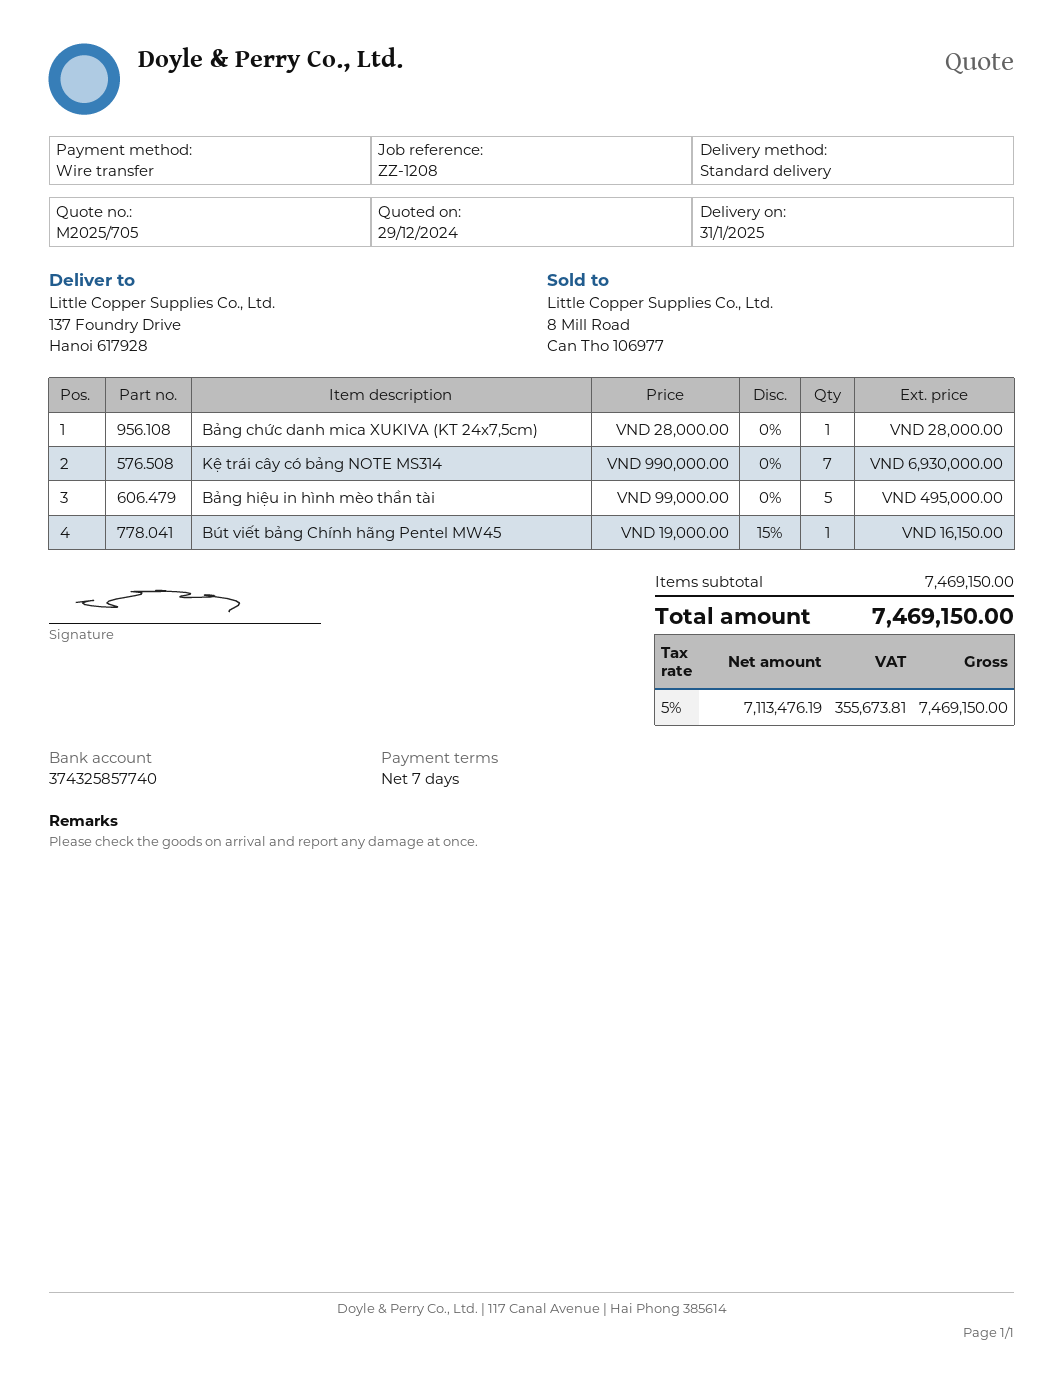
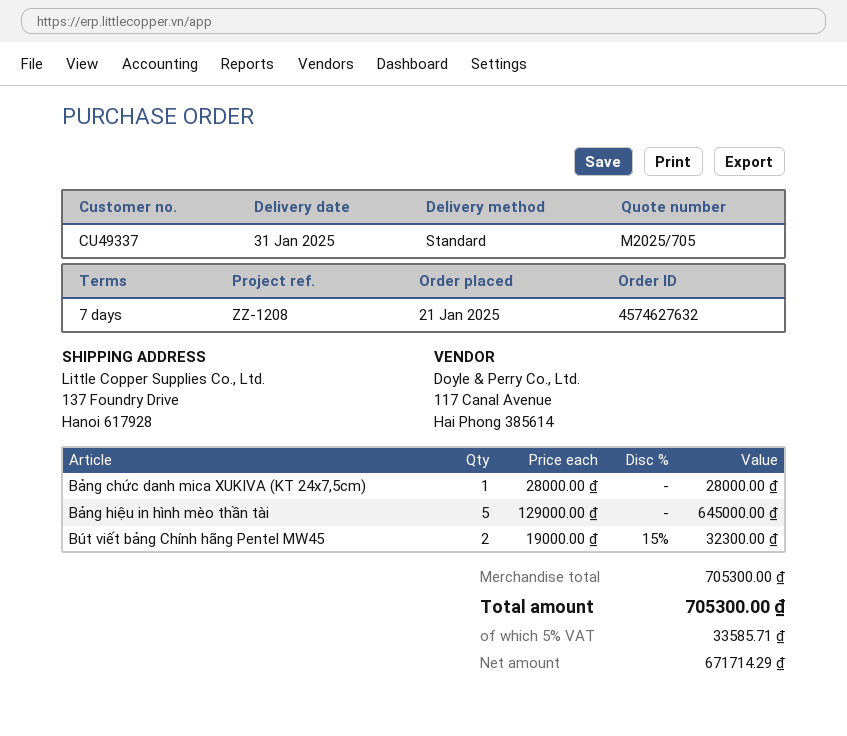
Kệ trái cây có bảng NOTE MS314: 7 x 990000.00 = 6930000.00 -> none
Bảng hiệu in hình mèo thần tài: 5 x 99000.00 = 495000.00 -> 5 x 129000.00 = 645000.00
Bút viết bảng Chính hãng Pentel MW45: 1 x 19000.00 - 15% = 16150.00 -> 2 x 19000.00 - 15% = 32300.00
subtotal: 7469150.00 -> 705300.00
net: 7113476.19 -> 671714.29
tax: 5% = 355673.81 -> 5% = 33585.71
total: 7469150.00 -> 705300.00

